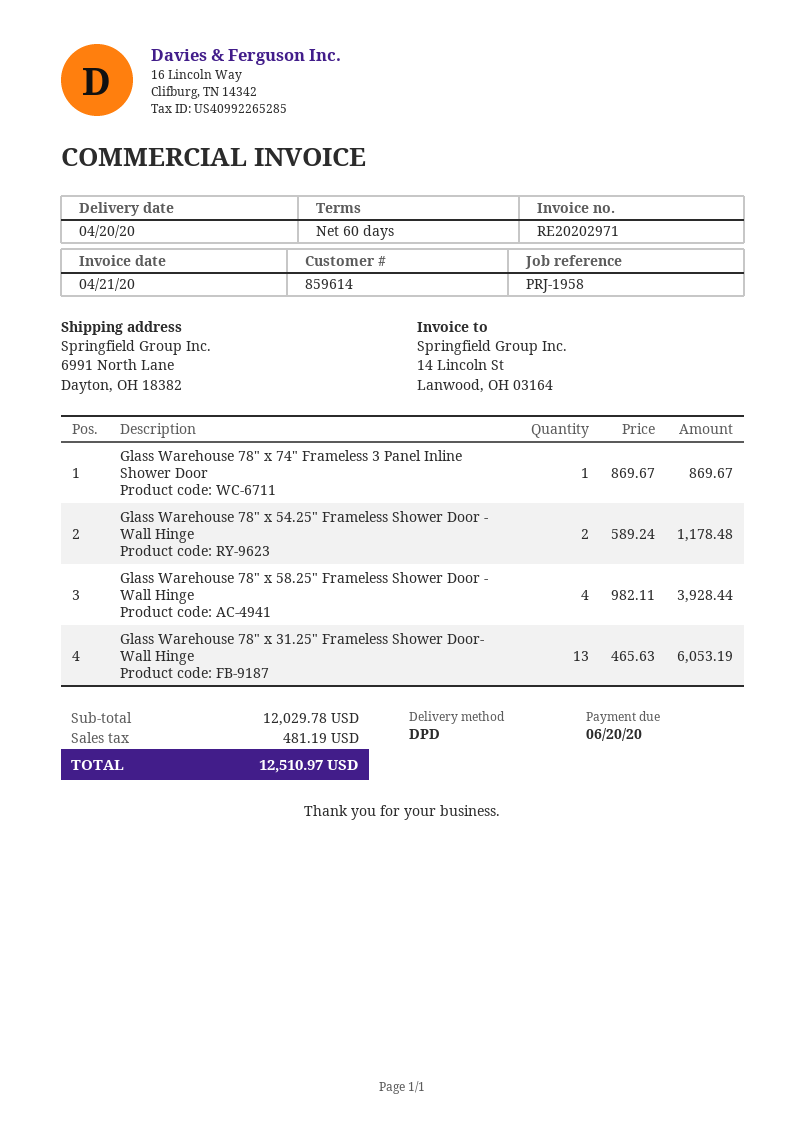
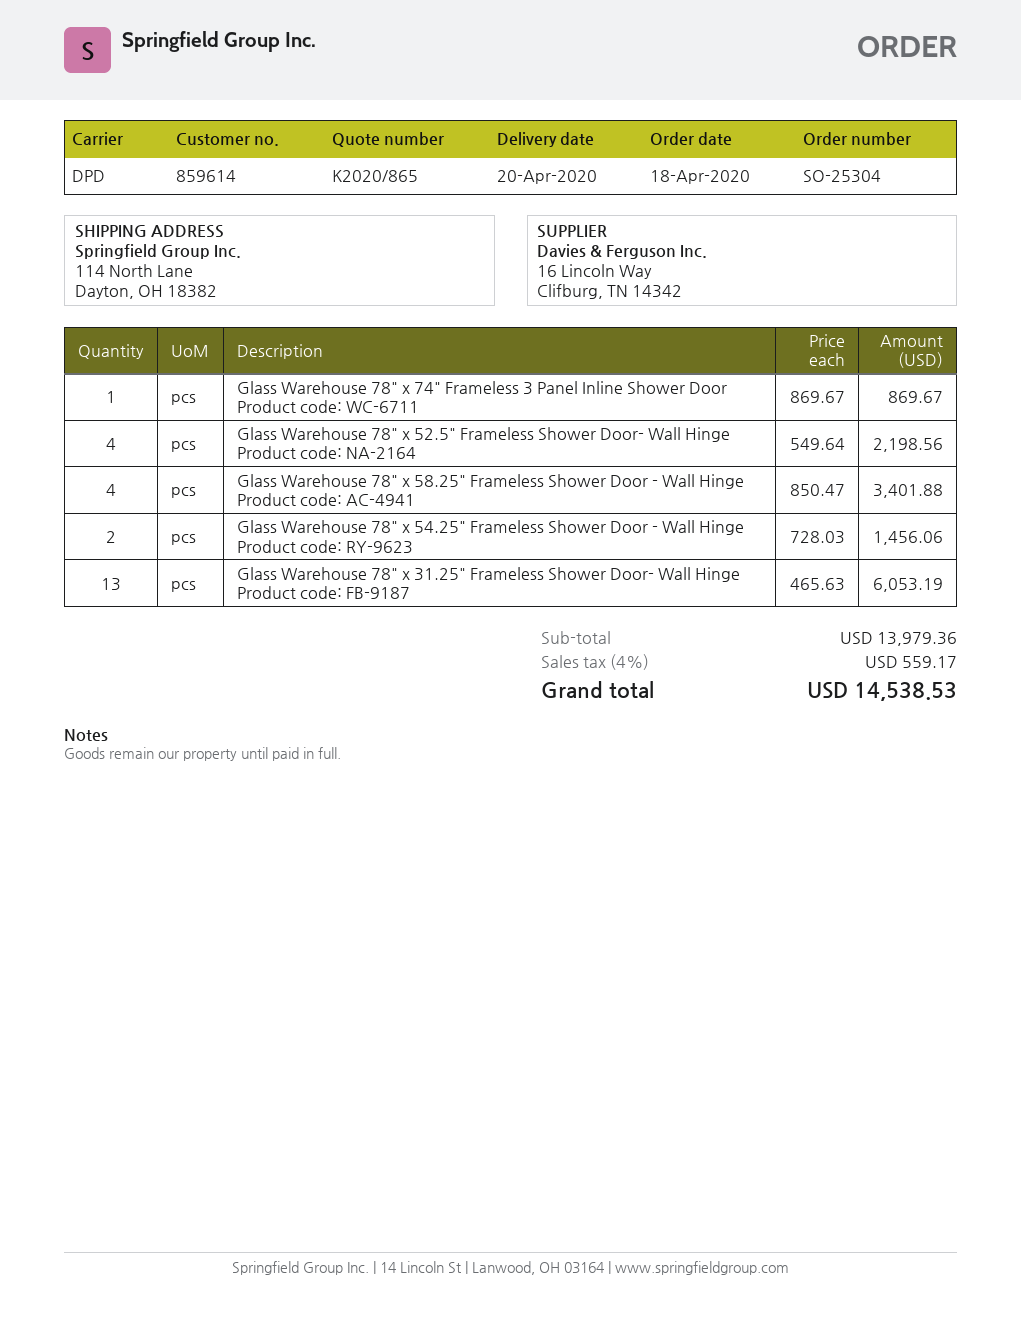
ship to: 6991 North Lane, Dayton, OH 18382 -> 114 North Lane, Dayton, OH 18382
Glass Warehouse 78" x 54.25" Frameless Shower Door - Wall Hinge: 2 x 589.24 = 1178.48 -> 2 x 728.03 = 1456.06
Glass Warehouse 78" x 58.25" Frameless Shower Door - Wall Hinge: 4 x 982.11 = 3928.44 -> 4 x 850.47 = 3401.88
Glass Warehouse 78" x 52.5" Frameless Shower Door- Wall Hinge: none -> 4 x 549.64 = 2198.56
subtotal: 12029.78 -> 13979.36
tax: 481.19 -> 559.17
total: 12510.97 -> 14538.53

